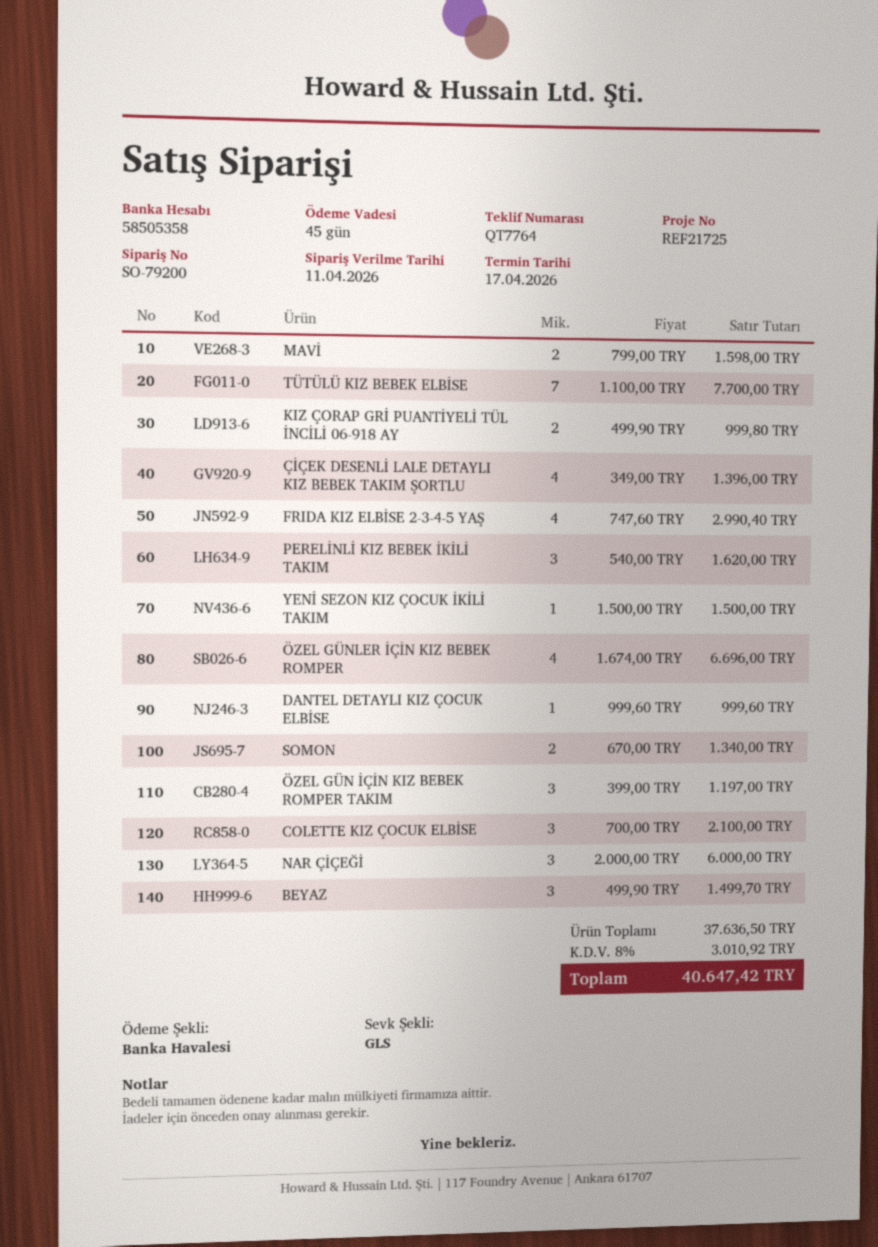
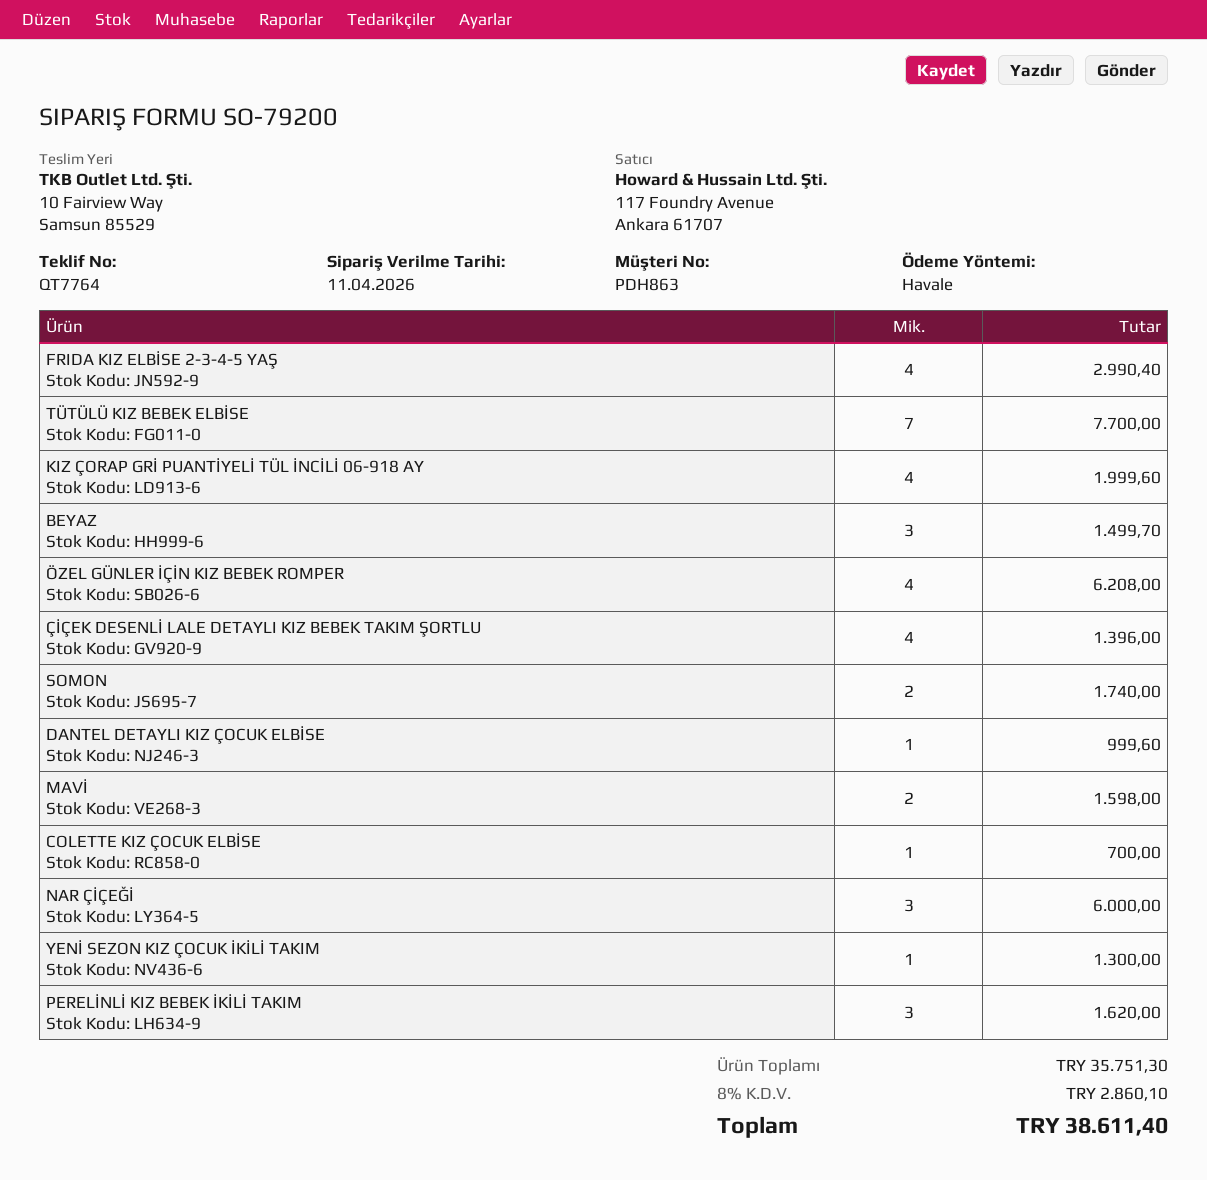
KIZ ÇORAP GRİ PUANTİYELİ TÜL İNCİLİ 06-918 AY: 2 for 999.80 -> 4 for 1999.60
YENİ SEZON KIZ ÇOCUK İKİLİ TAKIM: 1 for 1500.00 -> 1 for 1300.00
ÖZEL GÜNLER İÇİN KIZ BEBEK ROMPER: 4 for 6696.00 -> 4 for 6208.00
SOMON: 2 for 1340.00 -> 2 for 1740.00
ÖZEL GÜN İÇİN KIZ BEBEK ROMPER TAKIM: 3 for 1197.00 -> none
COLETTE KIZ ÇOCUK ELBİSE: 3 for 2100.00 -> 1 for 700.00
subtotal: 37636.50 -> 35751.30
tax: 8% = 3010.92 -> 8% = 2860.10
total: 40647.42 -> 38611.40

